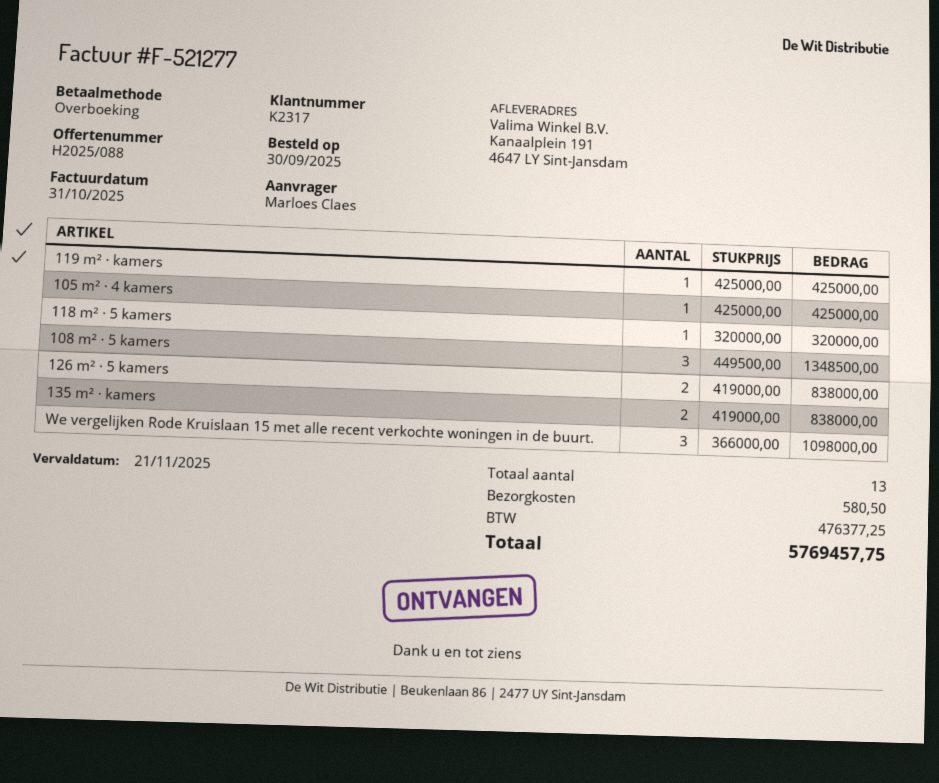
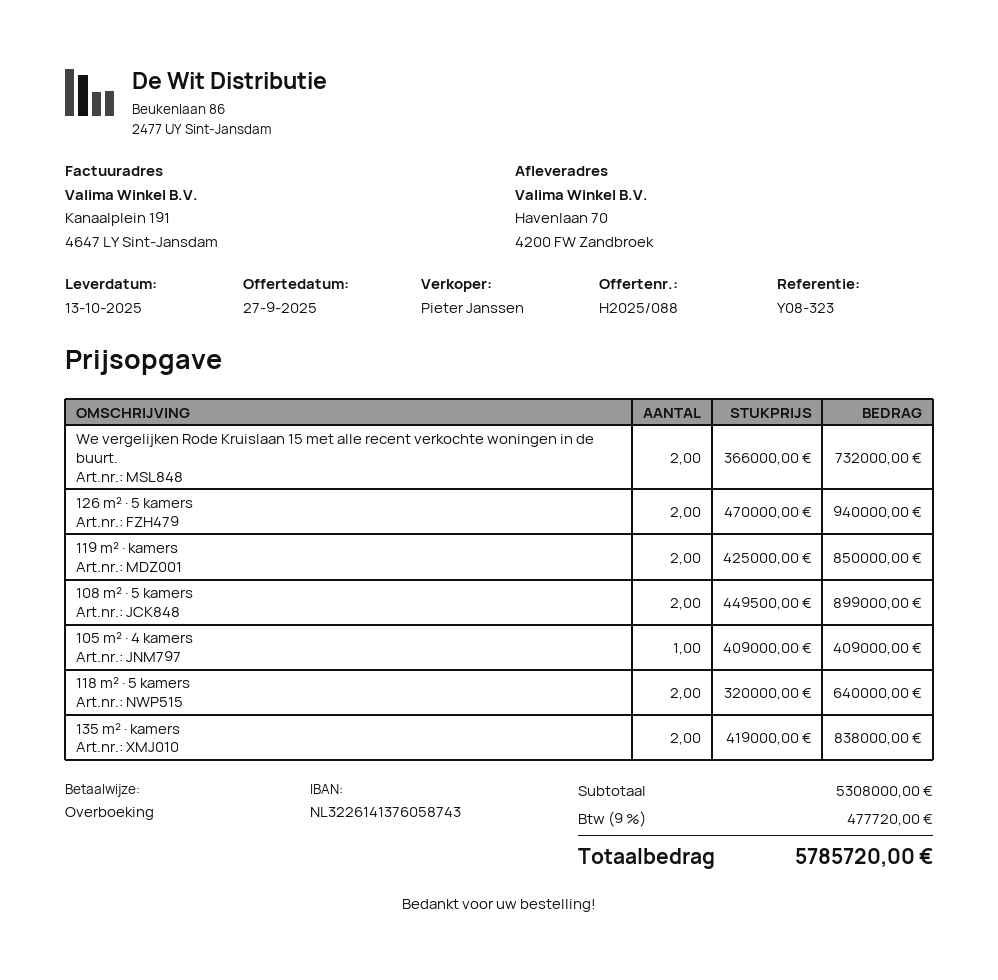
ship to: Kanaalplein 191, 4647 LY Sint-Jansdam -> Havenlaan 70, 4200 FW Zandbroek
119 m² · kamers: 1 x 425000.00 = 425000.00 -> 2 x 425000.00 = 850000.00
105 m² · 4 kamers: 1 x 425000.00 = 425000.00 -> 1 x 409000.00 = 409000.00
118 m² · 5 kamers: 1 x 320000.00 = 320000.00 -> 2 x 320000.00 = 640000.00
108 m² · 5 kamers: 3 x 449500.00 = 1348500.00 -> 2 x 449500.00 = 899000.00
126 m² · 5 kamers: 2 x 419000.00 = 838000.00 -> 2 x 470000.00 = 940000.00
We vergelijken Rode Kruislaan 15 met alle recent verkochte woningen in de buurt.: 3 x 366000.00 = 1098000.00 -> 2 x 366000.00 = 732000.00
shipping: 580.50 -> none
tax: 476377.25 -> 477720.00
total: 5769457.75 -> 5785720.00

